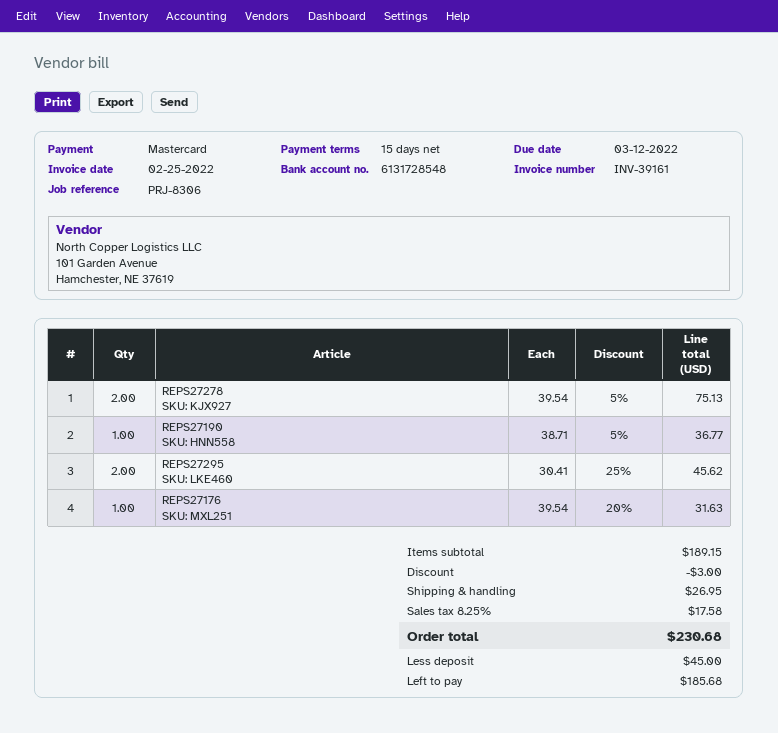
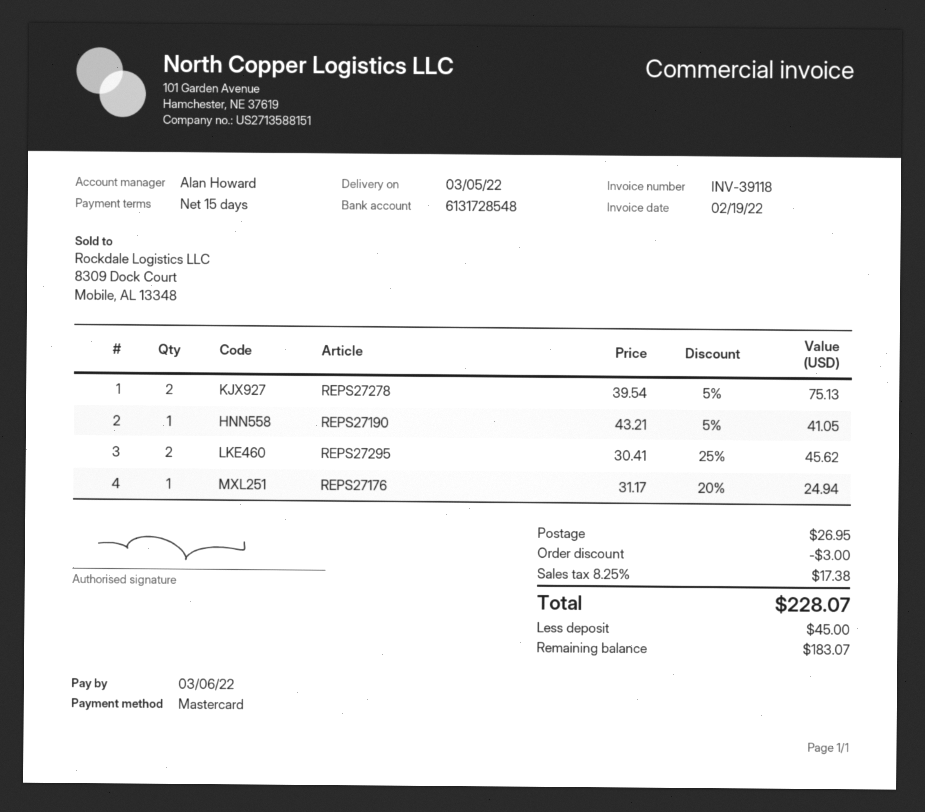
invoice number: INV-39161 -> INV-39118
invoice date: 2022-02-25 -> 2022-02-19
due date: 2022-03-12 -> 2022-03-06
REPS27190: 1 x 38.71 - 5% = 36.77 -> 1 x 43.21 - 5% = 41.05
REPS27176: 1 x 39.54 - 20% = 31.63 -> 1 x 31.17 - 20% = 24.94
tax: 8.25% = 17.58 -> 8.25% = 17.38
total: 230.68 -> 228.07
balance: 185.68 -> 183.07

